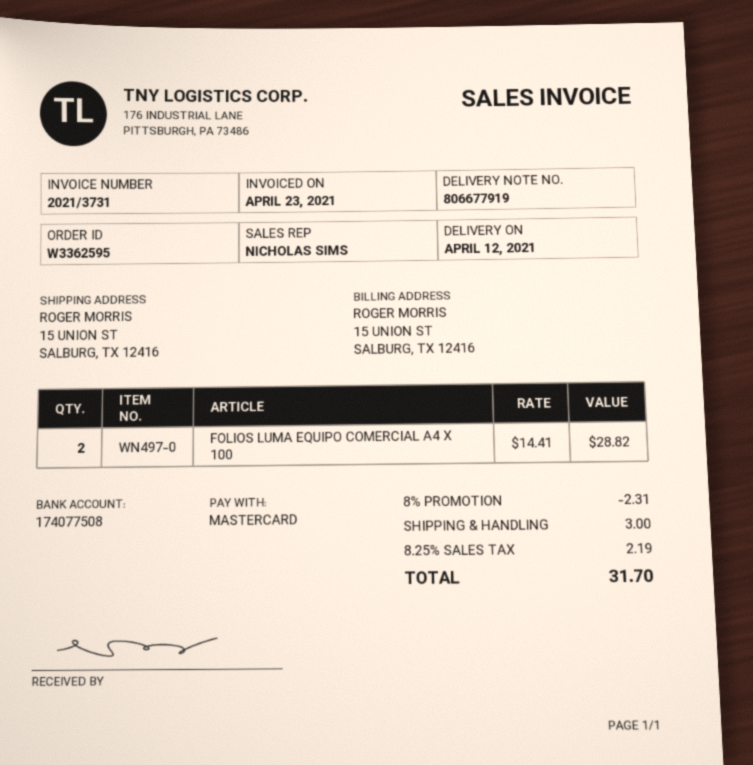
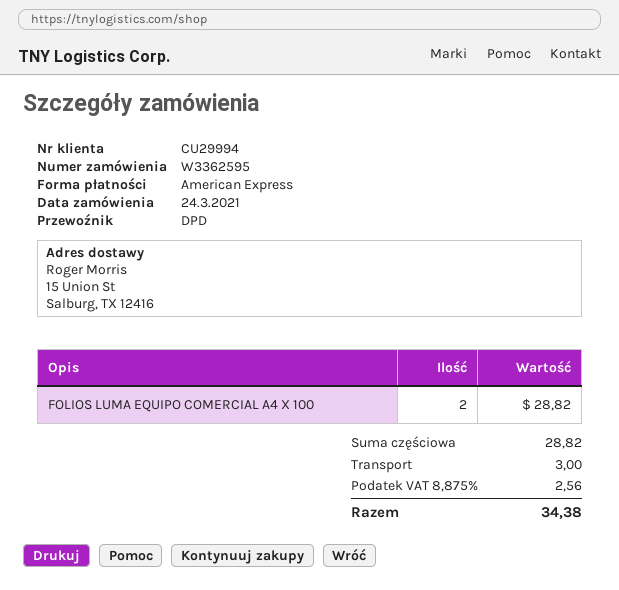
payment method: Mastercard -> American Express
discount: 8% = 2.31 -> none
tax: 8.25% = 2.19 -> 8.875% = 2.56
total: 31.70 -> 34.38

